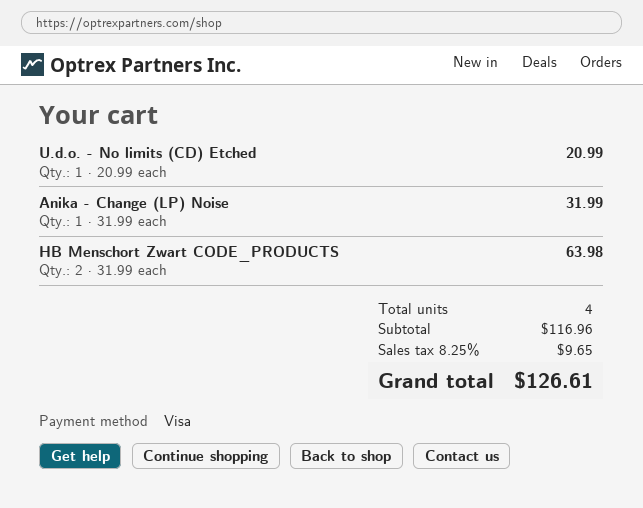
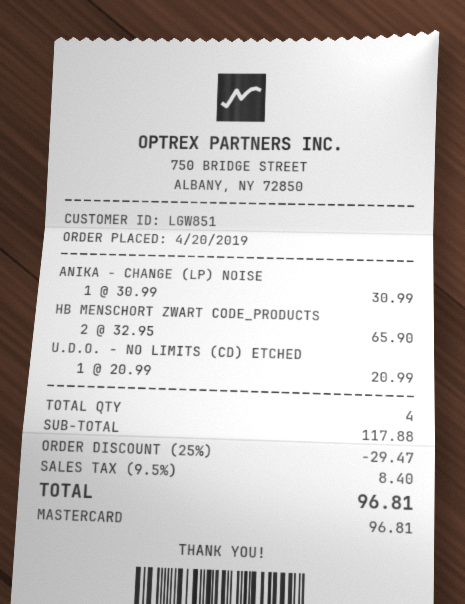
payment method: Visa -> Mastercard
Anika - Change (LP) Noise: 1 x 31.99 = 31.99 -> 1 x 30.99 = 30.99
HB Menschort Zwart CODE_PRODUCTS: 2 x 31.99 = 63.98 -> 2 x 32.95 = 65.90
subtotal: 116.96 -> 117.88
discount: none -> 25% = 29.47
tax: 8.25% = 9.65 -> 9.5% = 8.40
total: 126.61 -> 96.81

